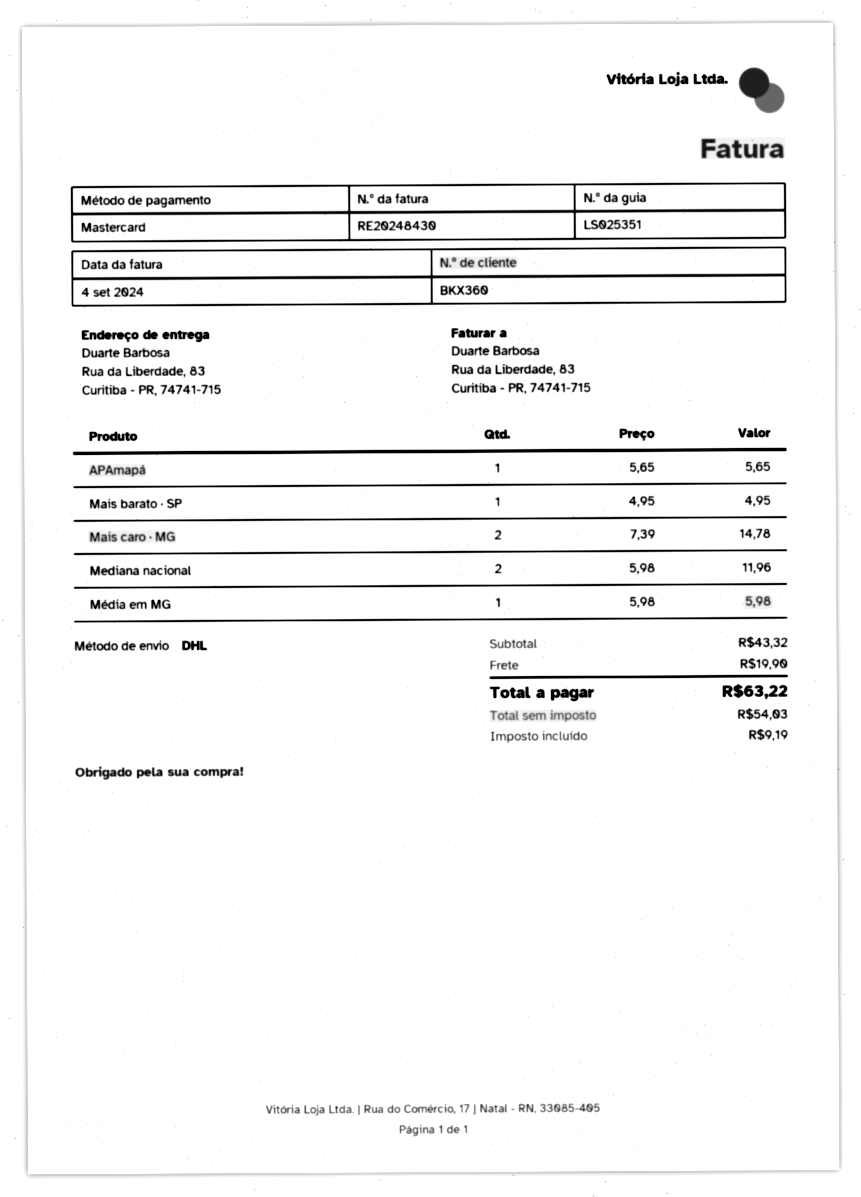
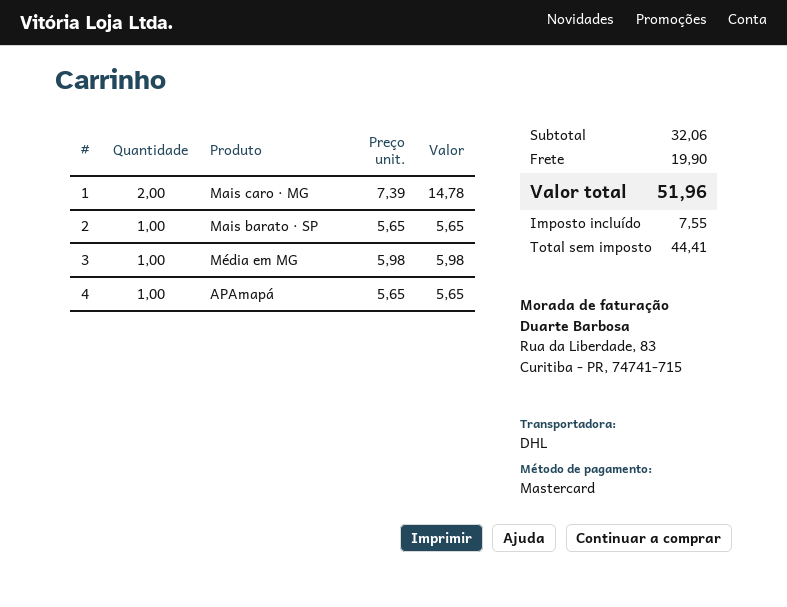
Mais barato · SP: 1 x 4.95 = 4.95 -> 1 x 5.65 = 5.65
Mediana nacional: 2 x 5.98 = 11.96 -> none
subtotal: 43.32 -> 32.06
net: 54.03 -> 44.41
tax: 9.19 -> 7.55
total: 63.22 -> 51.96

